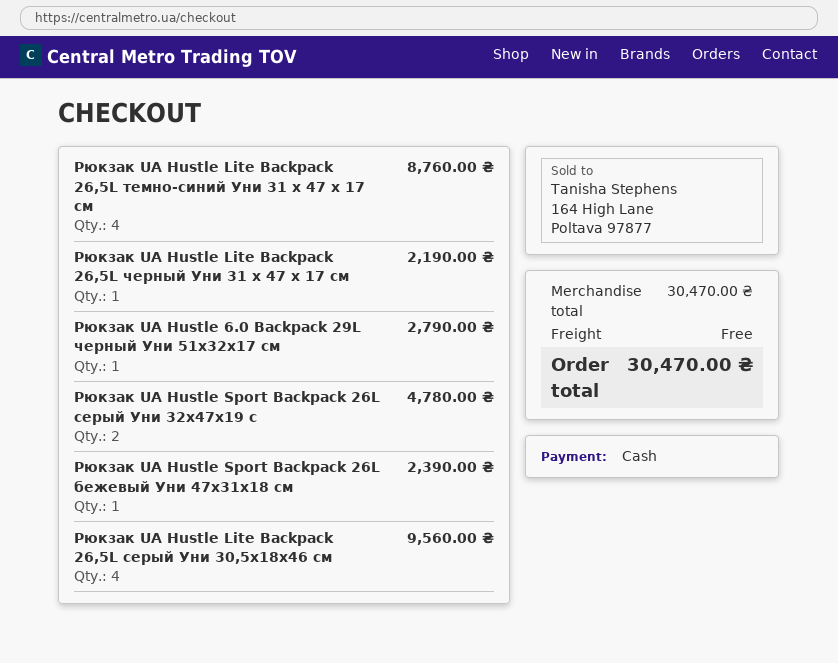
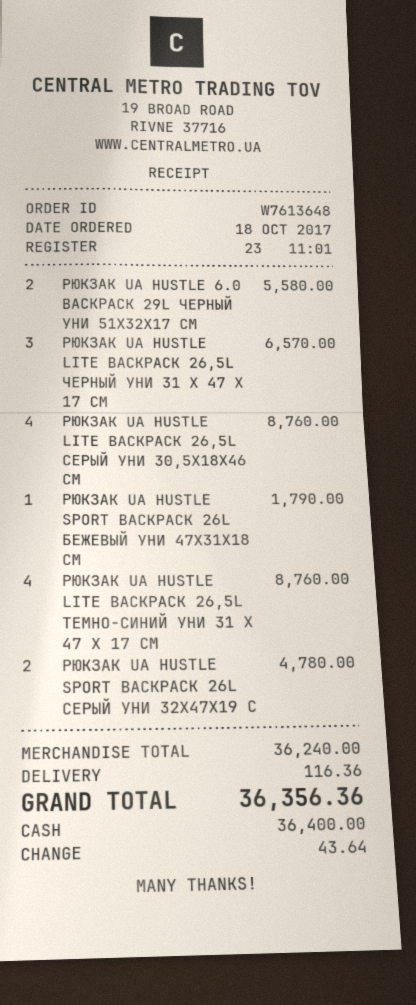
Рюкзак UA Hustle Lite Backpack 26,5L черный Уни 31 х 47 х 17 см: 1 for 2190.00 -> 3 for 6570.00
Рюкзак UA Hustle 6.0 Backpack 29L черный Уни 51х32х17 см: 1 for 2790.00 -> 2 for 5580.00
Рюкзак UA Hustle Sport Backpack 26L бежевый Уни 47х31х18 см: 1 for 2390.00 -> 1 for 1790.00
Рюкзак UA Hustle Lite Backpack 26,5L серый Уни 30,5x18x46 см: 4 for 9560.00 -> 4 for 8760.00
subtotal: 30470.00 -> 36240.00
shipping: 0.00 -> 116.36
total: 30470.00 -> 36356.36

